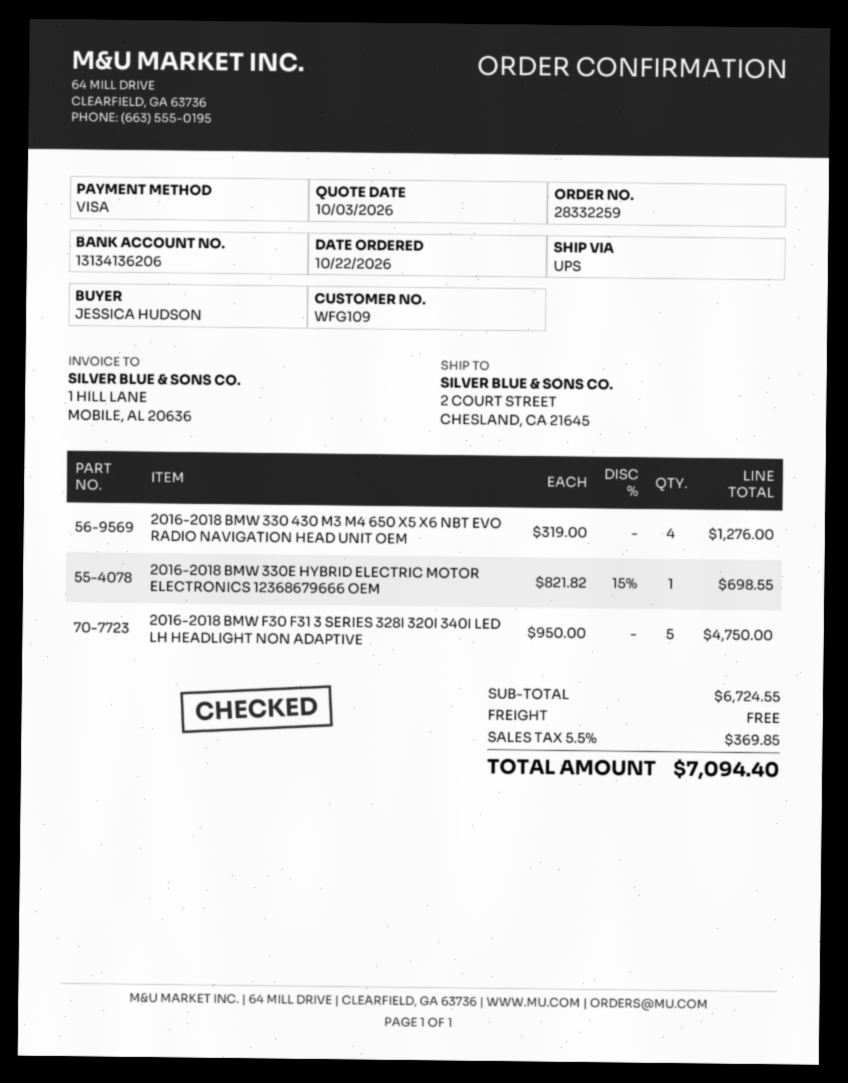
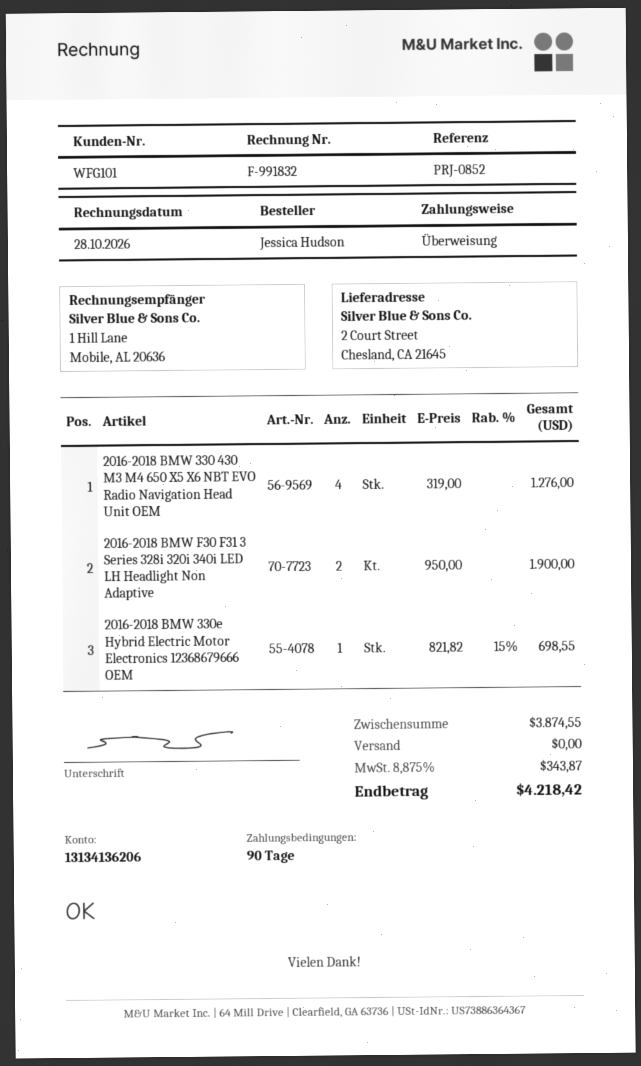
customer number: WFG109 -> WFG101
payment method: Visa -> bank transfer
2016-2018 BMW F30 F31 3 SERIES 328I 320I 340I LED LH HEADLIGHT NON ADAPTIVE: 5 x 950.00 = 4750.00 -> 2 x 950.00 = 1900.00
subtotal: 6724.55 -> 3874.55
tax: 5.5% = 369.85 -> 8.875% = 343.87
total: 7094.40 -> 4218.42

